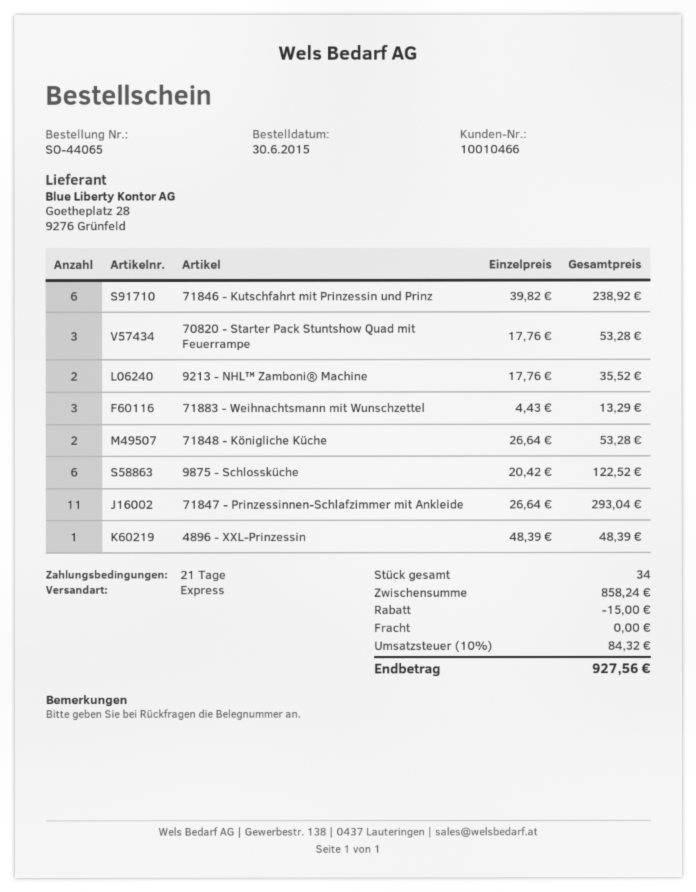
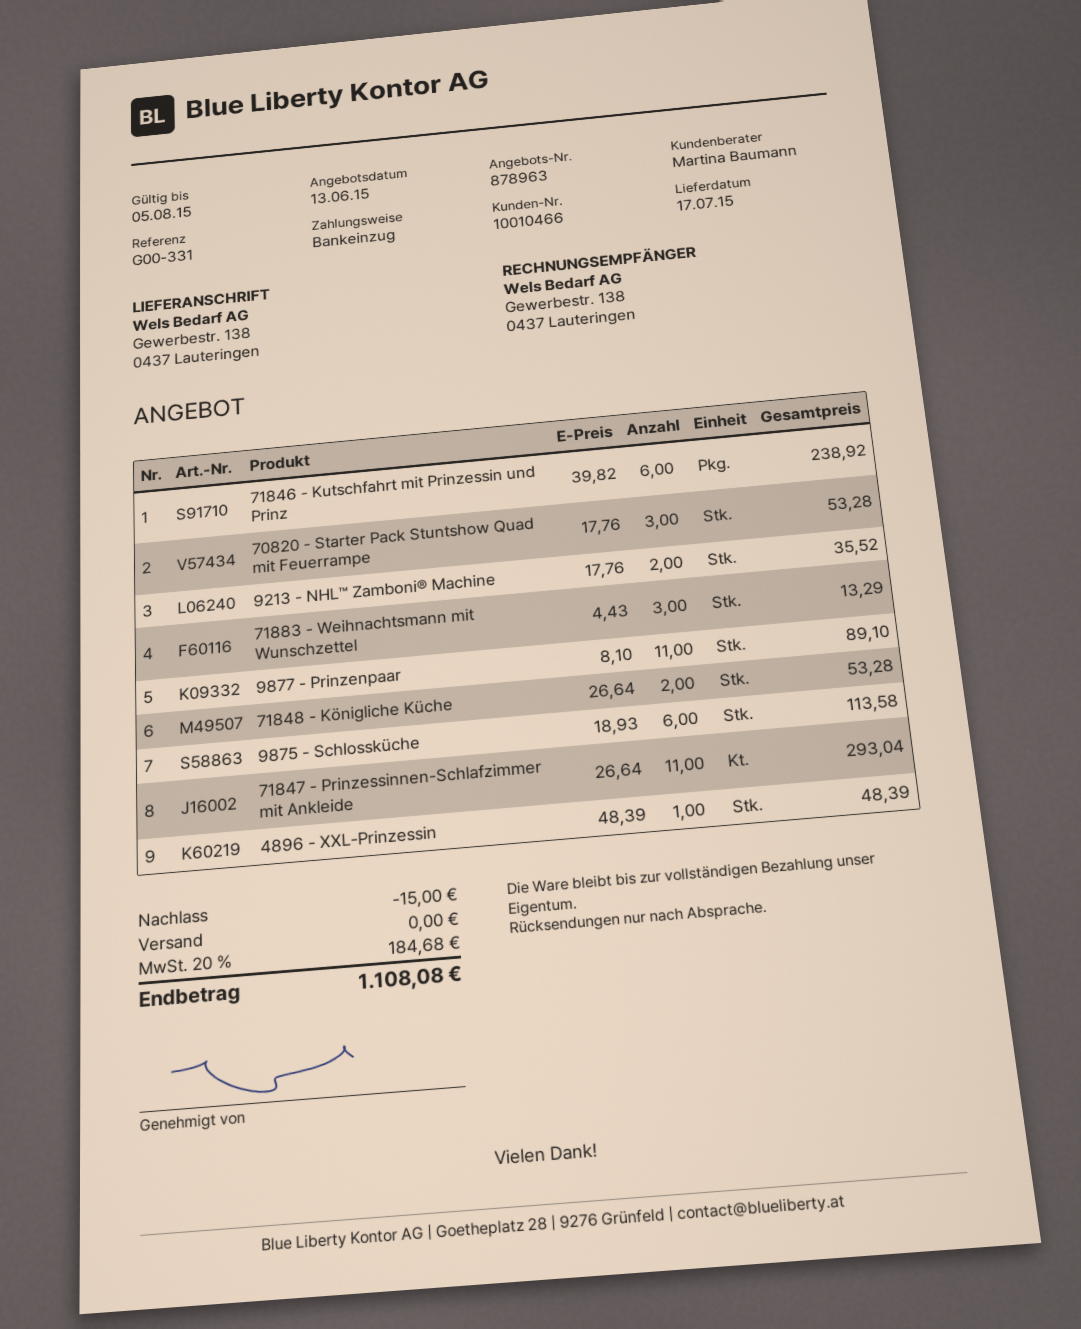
9875 - Schlossküche: 6 x 20.42 = 122.52 -> 6 x 18.93 = 113.58
9877 - Prinzenpaar: none -> 11 x 8.10 = 89.10
tax: 10% = 84.32 -> 20% = 184.68
total: 927.56 -> 1108.08

